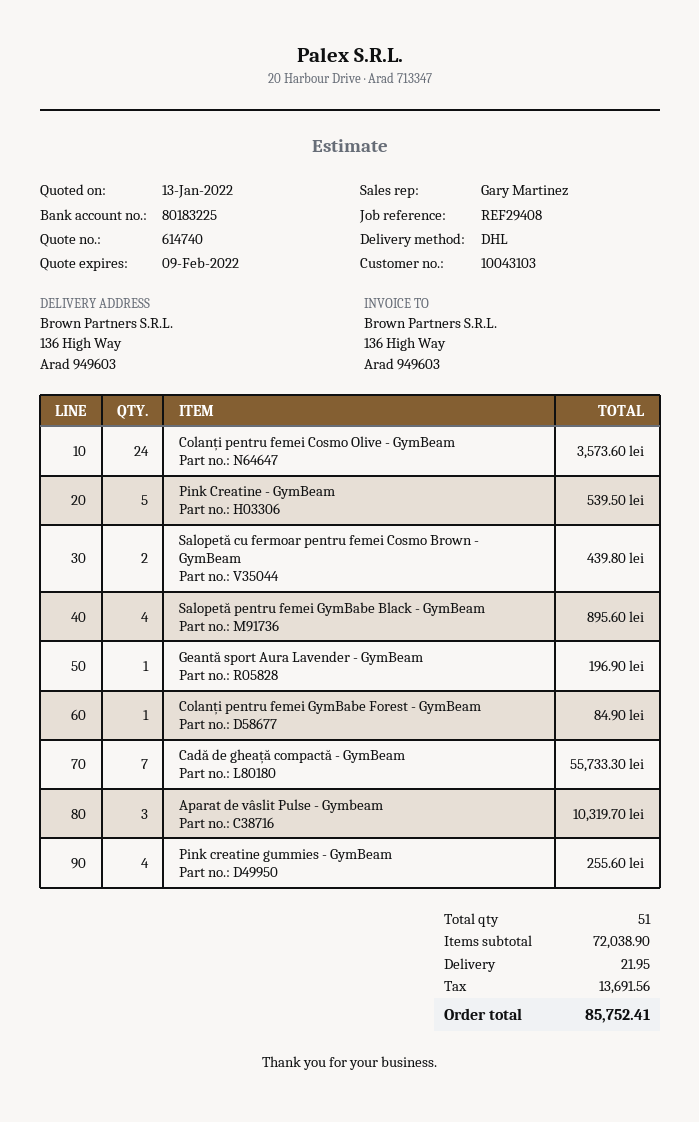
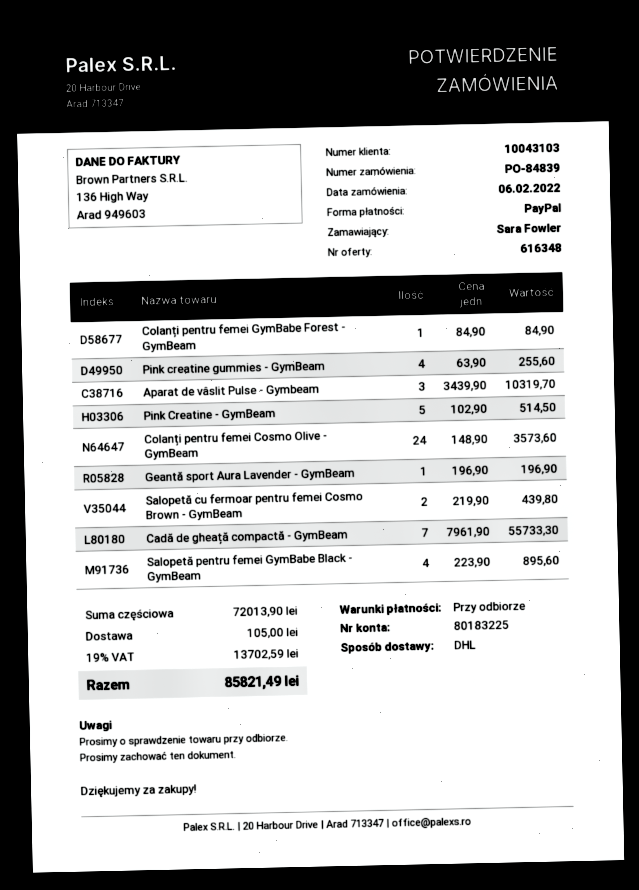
quote number: 614740 -> 616348
Pink Creatine - GymBeam: 5 for 539.50 -> 5 for 514.50
subtotal: 72038.90 -> 72013.90
shipping: 21.95 -> 105.00
tax: 13691.56 -> 13702.59
total: 85752.41 -> 85821.49

